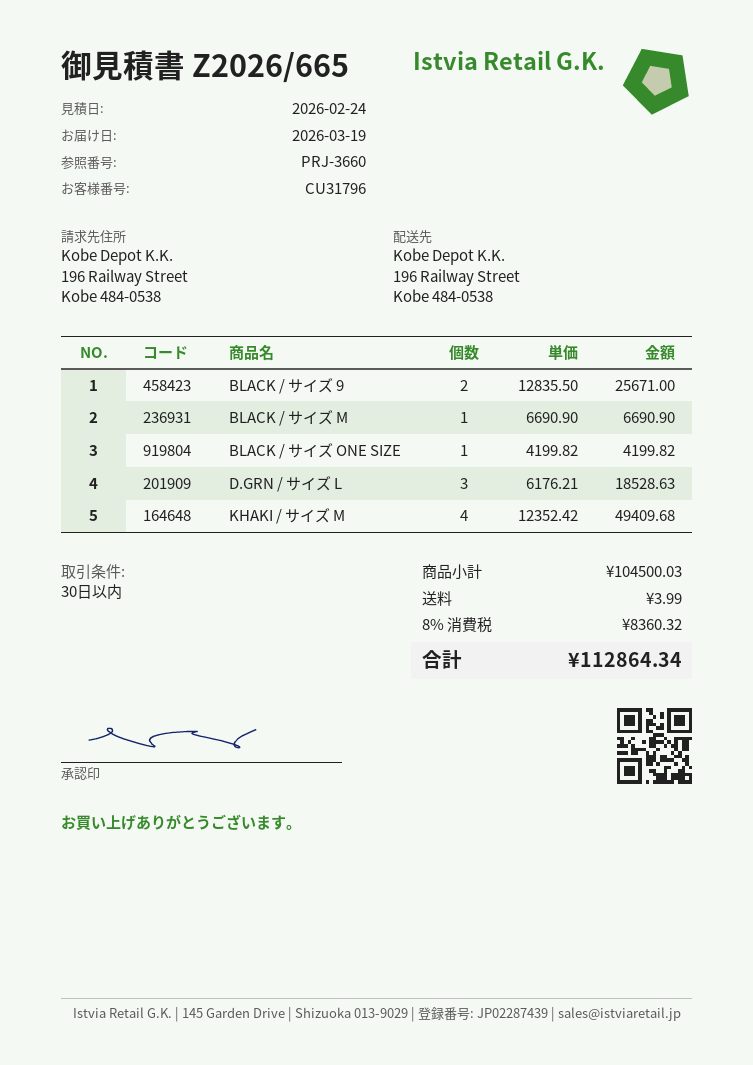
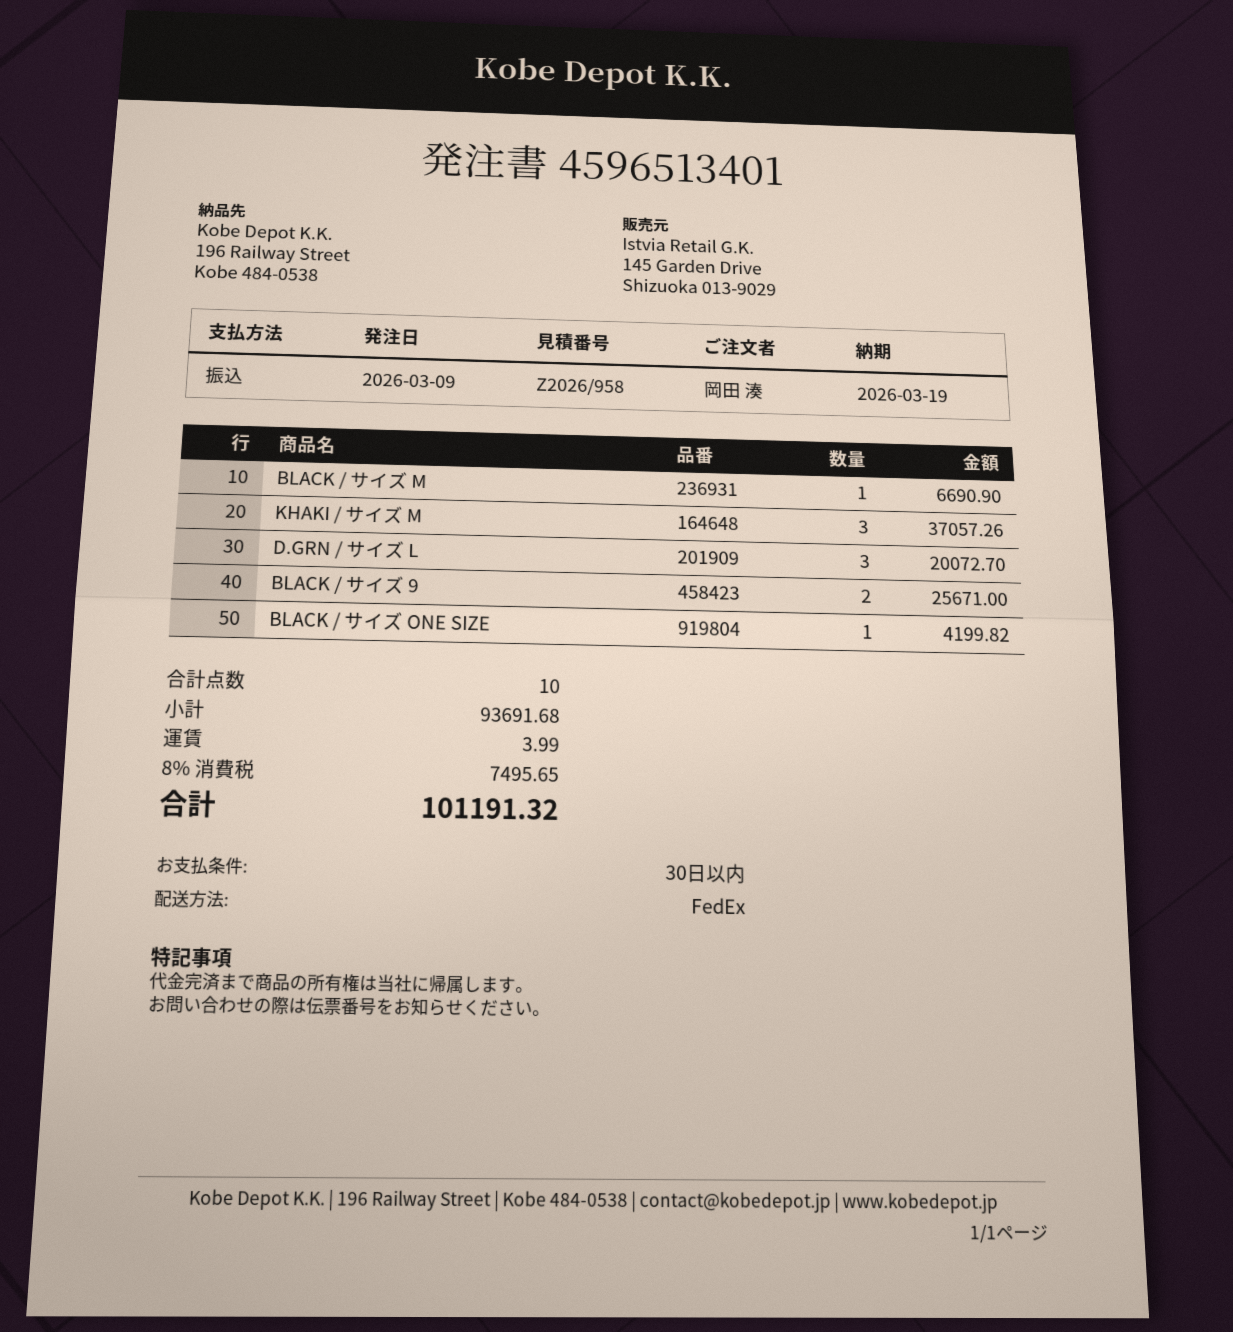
quote number: Z2026/665 -> Z2026/958
D.GRN / サイズ L: 3 for 18528.63 -> 3 for 20072.70
KHAKI / サイズ M: 4 for 49409.68 -> 3 for 37057.26
subtotal: 104500.03 -> 93691.68
tax: 8% = 8360.32 -> 8% = 7495.65
total: 112864.34 -> 101191.32

